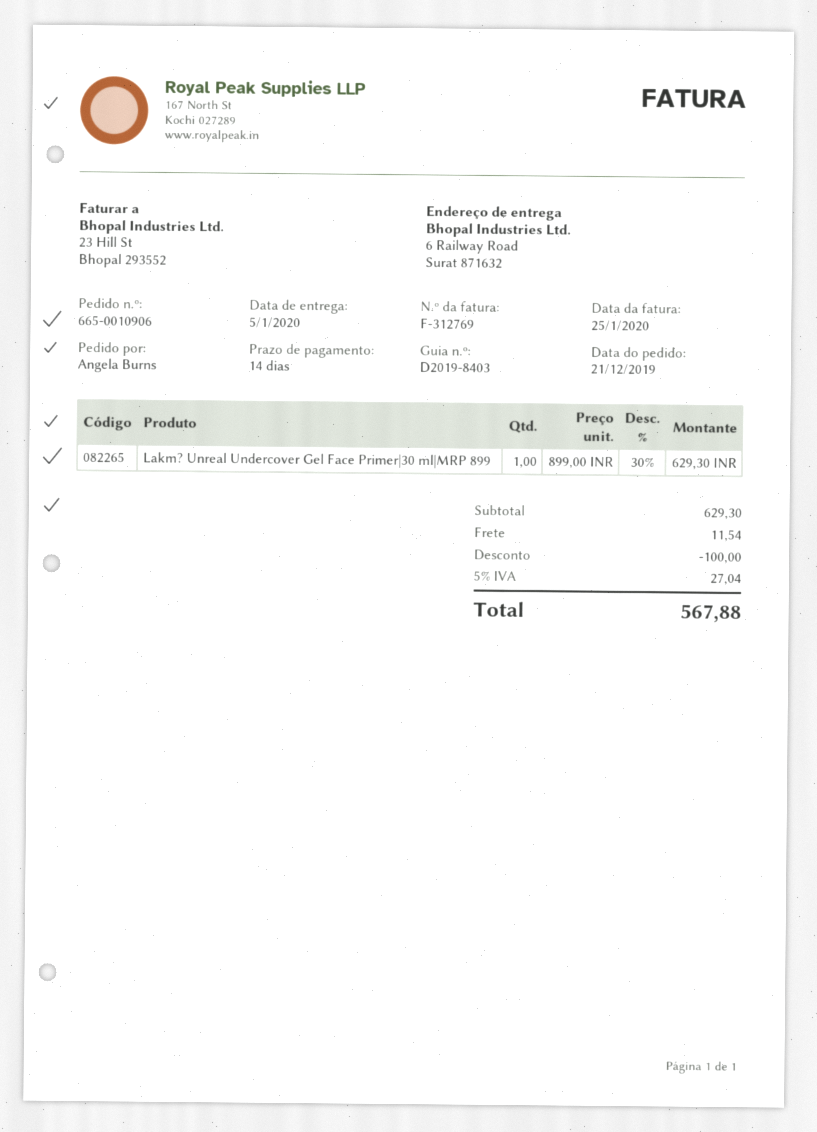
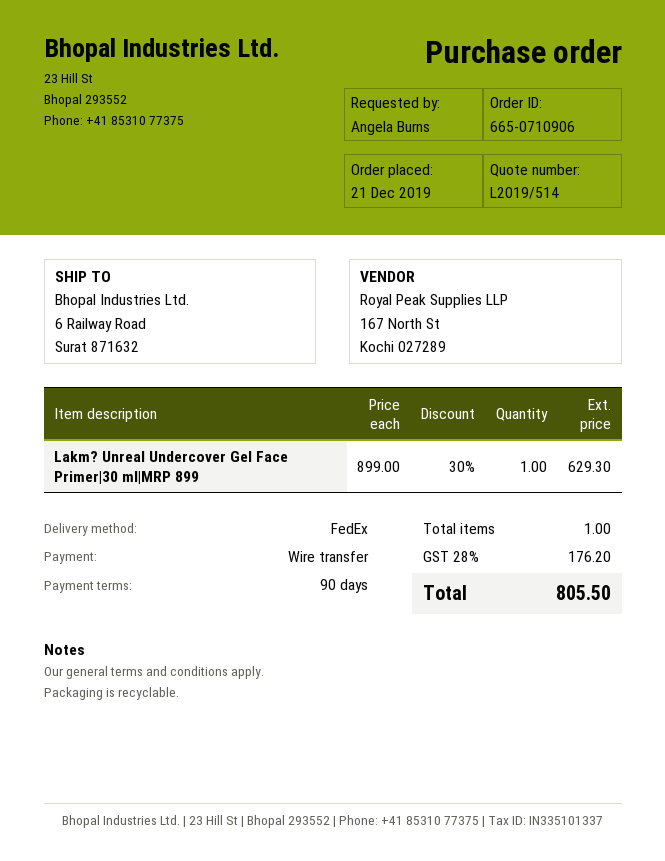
order number: 665-0010906 -> 665-0710906
payment terms: 14 days -> 90 days
discount: 100.00 -> none
shipping: 11.54 -> none
tax: 5% = 27.04 -> 28% = 176.20
total: 567.88 -> 805.50

